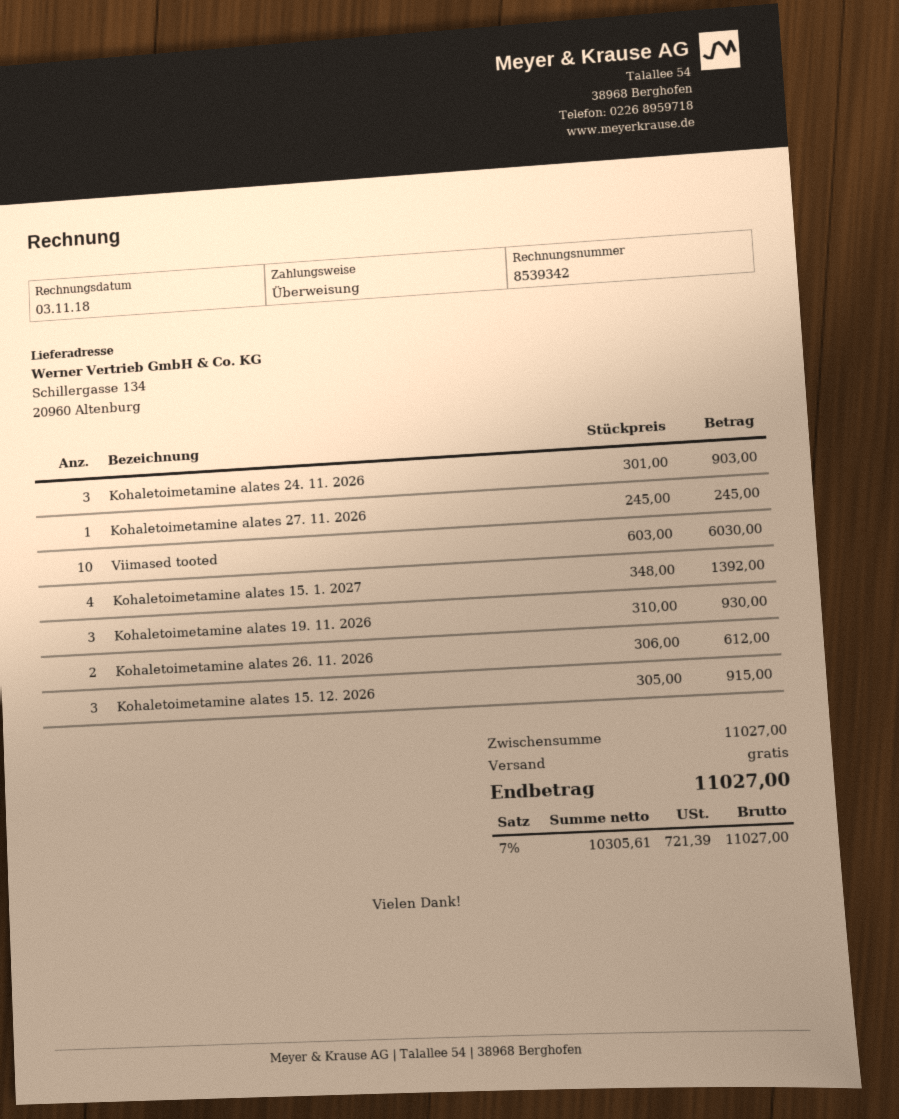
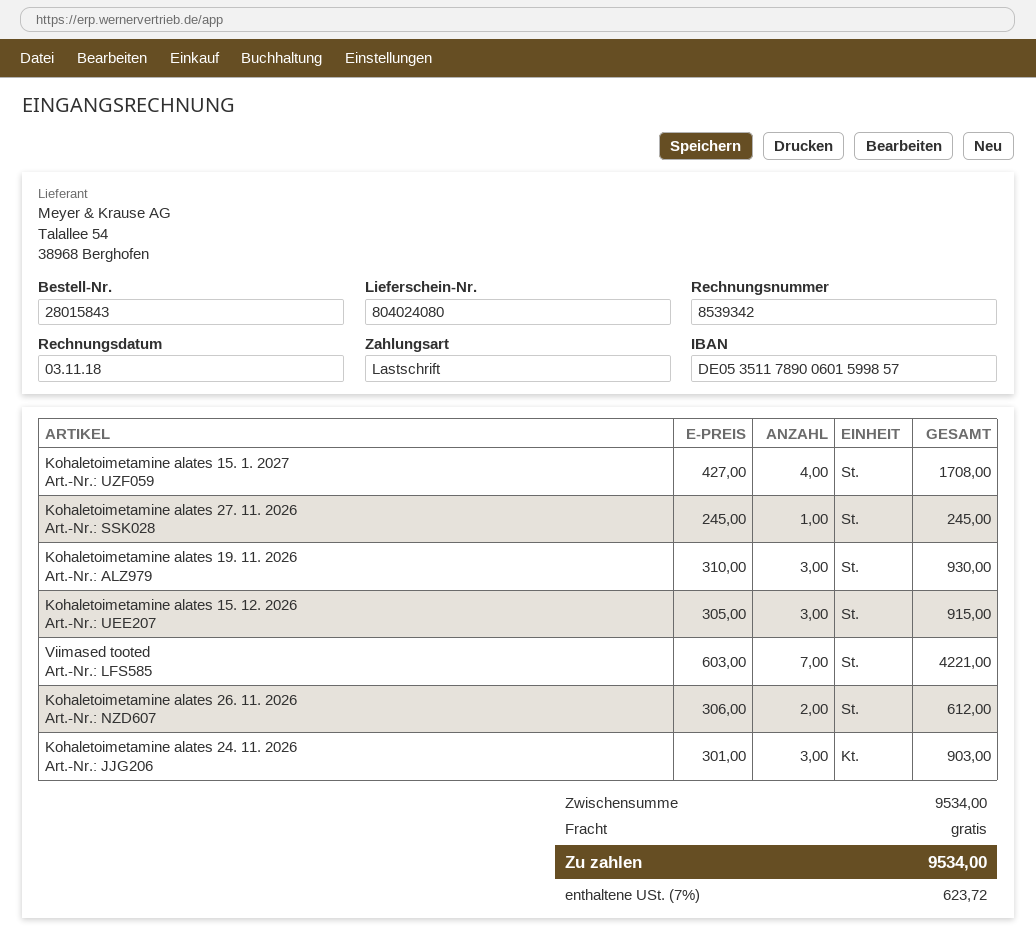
payment method: bank transfer -> direct debit
Viimased tooted: 10 x 603.00 = 6030.00 -> 7 x 603.00 = 4221.00
Kohaletoimetamine alates 15. 1. 2027: 4 x 348.00 = 1392.00 -> 4 x 427.00 = 1708.00
subtotal: 11027.00 -> 9534.00
tax: 7% = 721.39 -> 7% = 623.72
total: 11027.00 -> 9534.00

